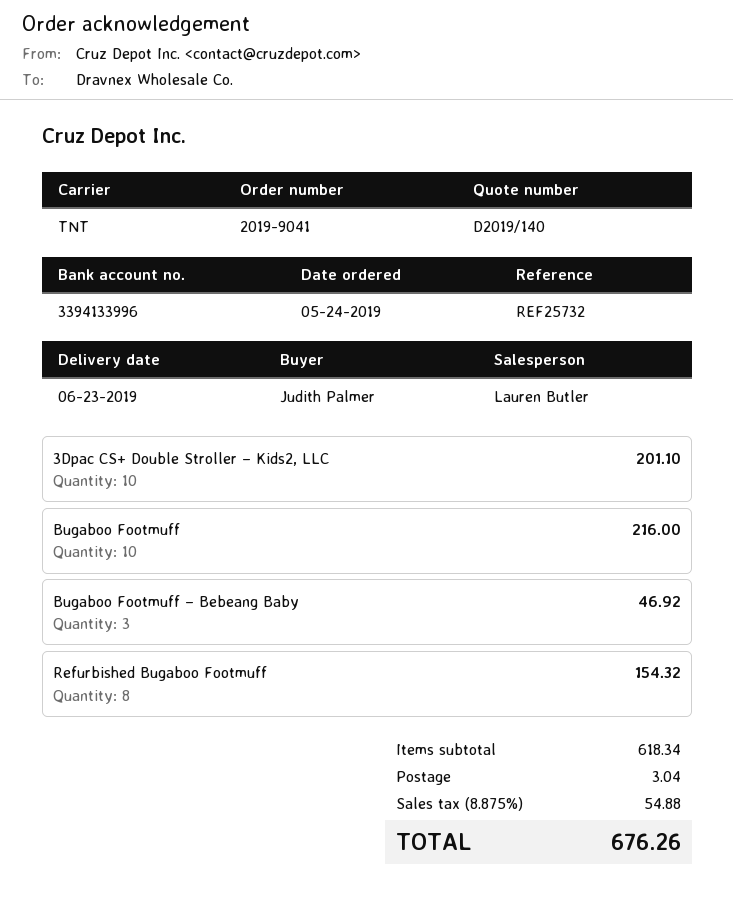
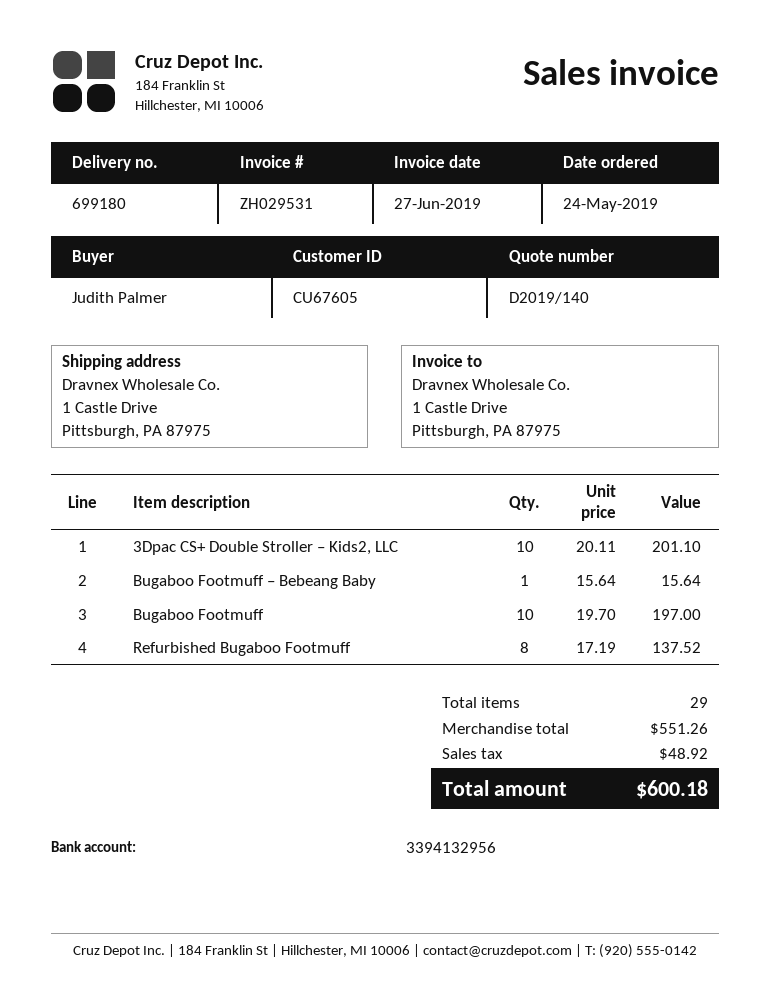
bank account: 3394133996 -> 3394132956
Bugaboo Footmuff: 10 for 216.00 -> 10 for 197.00
Bugaboo Footmuff – Bebeang Baby: 3 for 46.92 -> 1 for 15.64
Refurbished Bugaboo Footmuff: 8 for 154.32 -> 8 for 137.52
subtotal: 618.34 -> 551.26
shipping: 3.04 -> none
tax: 54.88 -> 48.92
total: 676.26 -> 600.18

